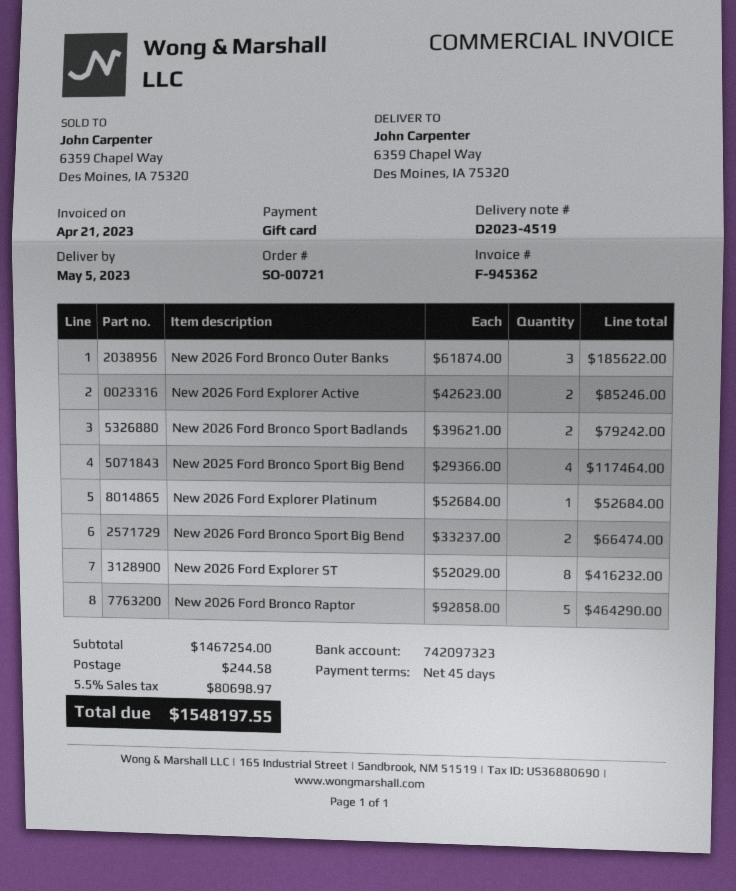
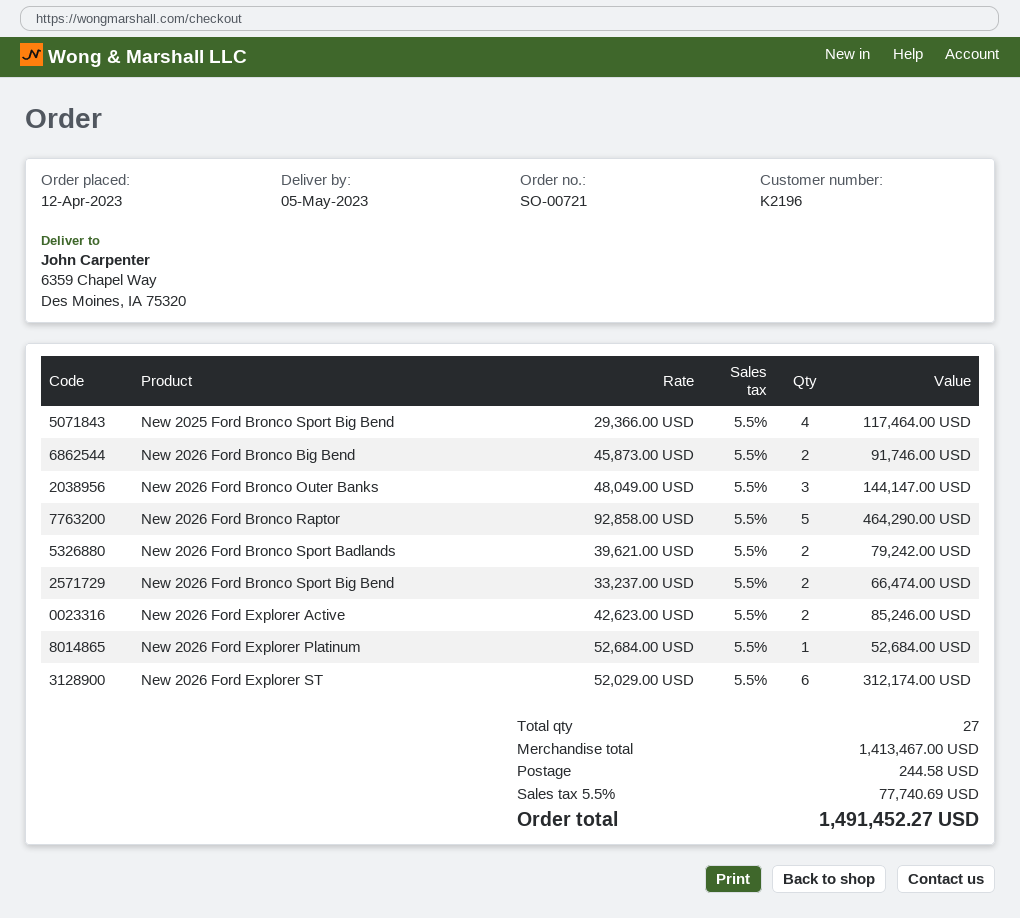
New 2026 Ford Bronco Outer Banks: 3 x 61874.00 = 185622.00 -> 3 x 48049.00 = 144147.00
New 2026 Ford Explorer ST: 8 x 52029.00 = 416232.00 -> 6 x 52029.00 = 312174.00
New 2026 Ford Bronco Big Bend: none -> 2 x 45873.00 = 91746.00
subtotal: 1467254.00 -> 1413467.00
tax: 5.5% = 80698.97 -> 5.5% = 77740.69
total: 1548197.55 -> 1491452.27

